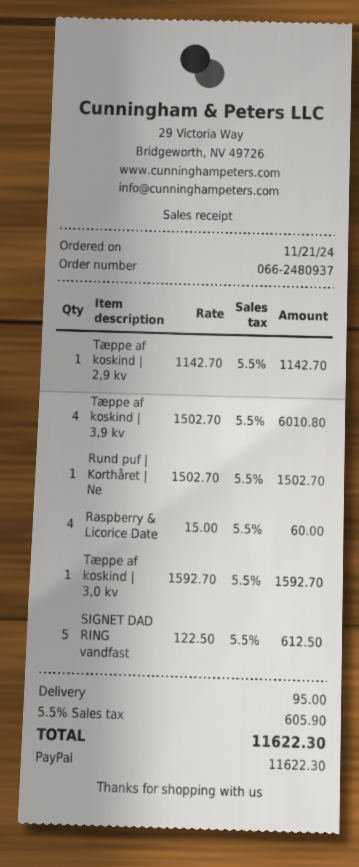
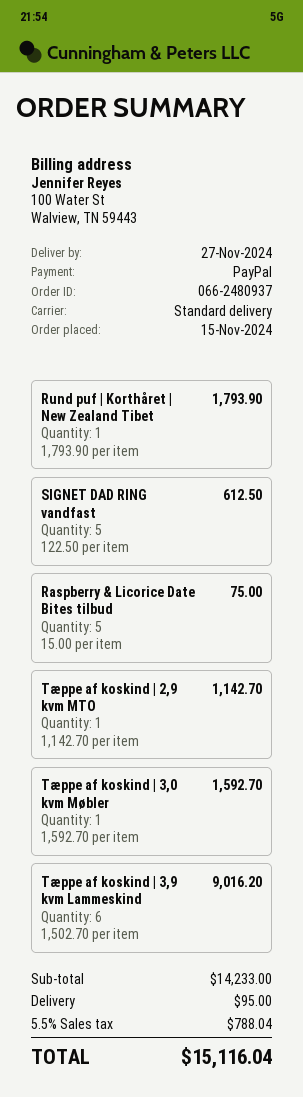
order date: 2024-11-21 -> 2024-11-15
Tæppe af koskind | 3,9 kv: 4 x 1502.70 = 6010.80 -> 6 x 1502.70 = 9016.20
Rund puf | Korthåret | Ne: 1 x 1502.70 = 1502.70 -> 1 x 1793.90 = 1793.90
Raspberry & Licorice Date: 4 x 15.00 = 60.00 -> 5 x 15.00 = 75.00
tax: 5.5% = 605.90 -> 5.5% = 788.04
total: 11622.30 -> 15116.04

